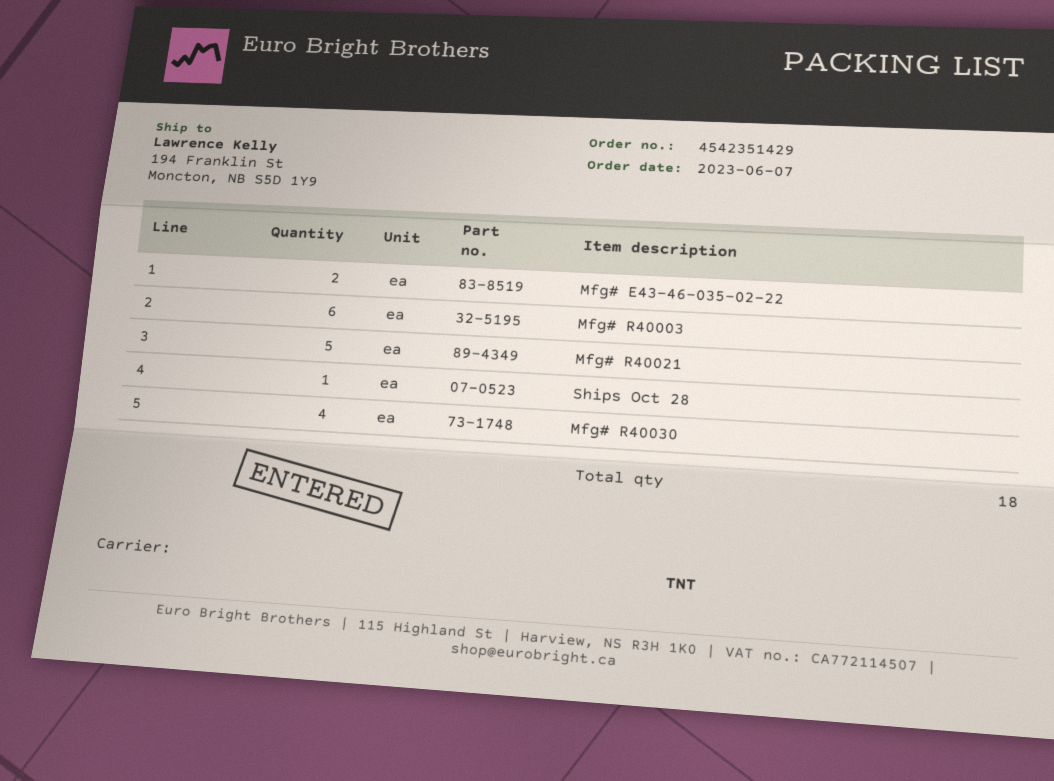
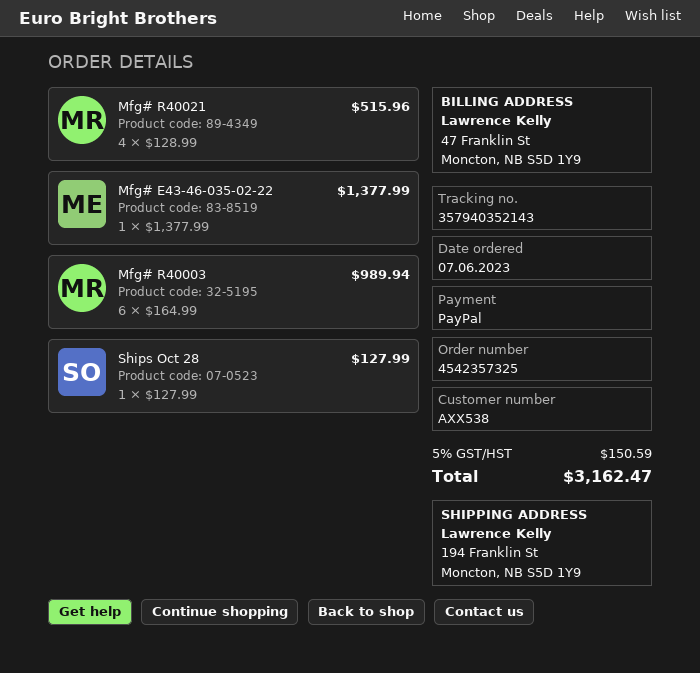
order number: 4542351429 -> 4542357325
Mfg# E43-46-035-02-22: 2 -> 1
Mfg# R40021: 5 -> 4
Mfg# R40030: 4 -> none

